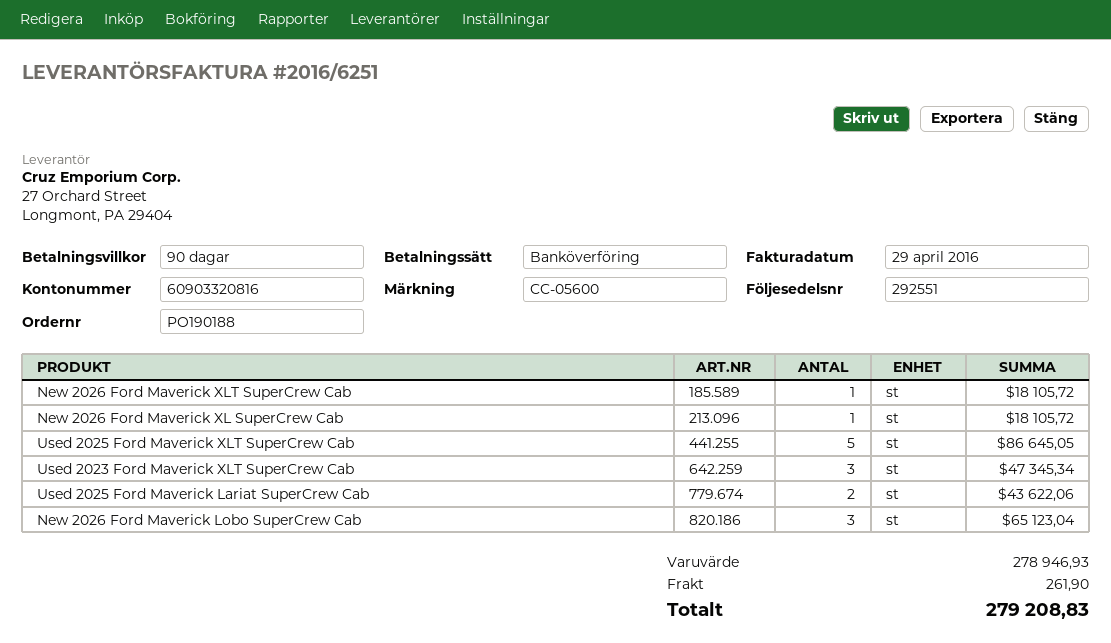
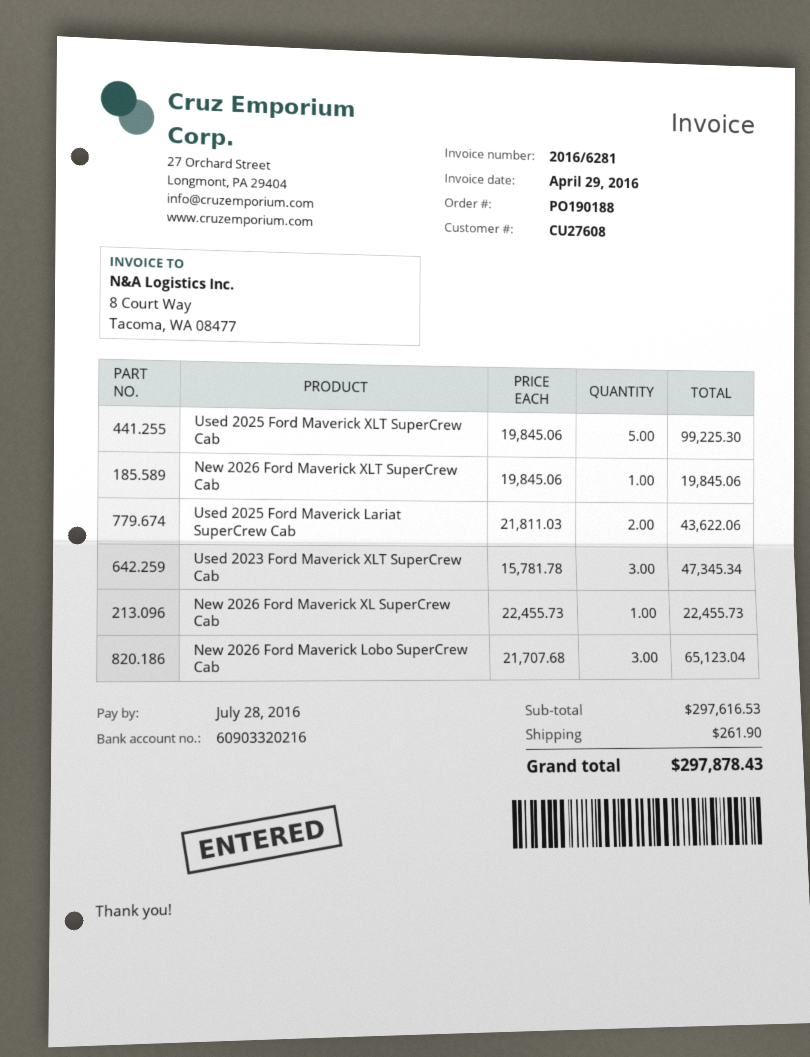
invoice number: 2016/6251 -> 2016/6281
bank account: 60903320816 -> 60903320216
New 2026 Ford Maverick XLT SuperCrew Cab: 1 for 18105.72 -> 1 for 19845.06
New 2026 Ford Maverick XL SuperCrew Cab: 1 for 18105.72 -> 1 for 22455.73
Used 2025 Ford Maverick XLT SuperCrew Cab: 5 for 86645.05 -> 5 for 99225.30
subtotal: 278946.93 -> 297616.53
total: 279208.83 -> 297878.43

